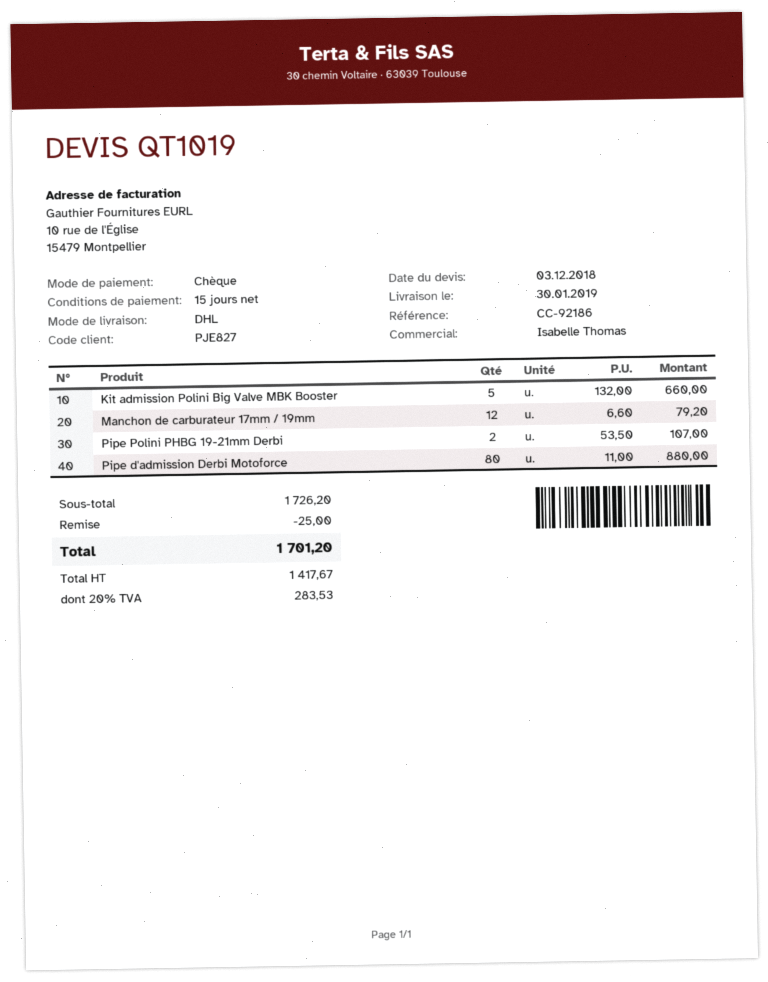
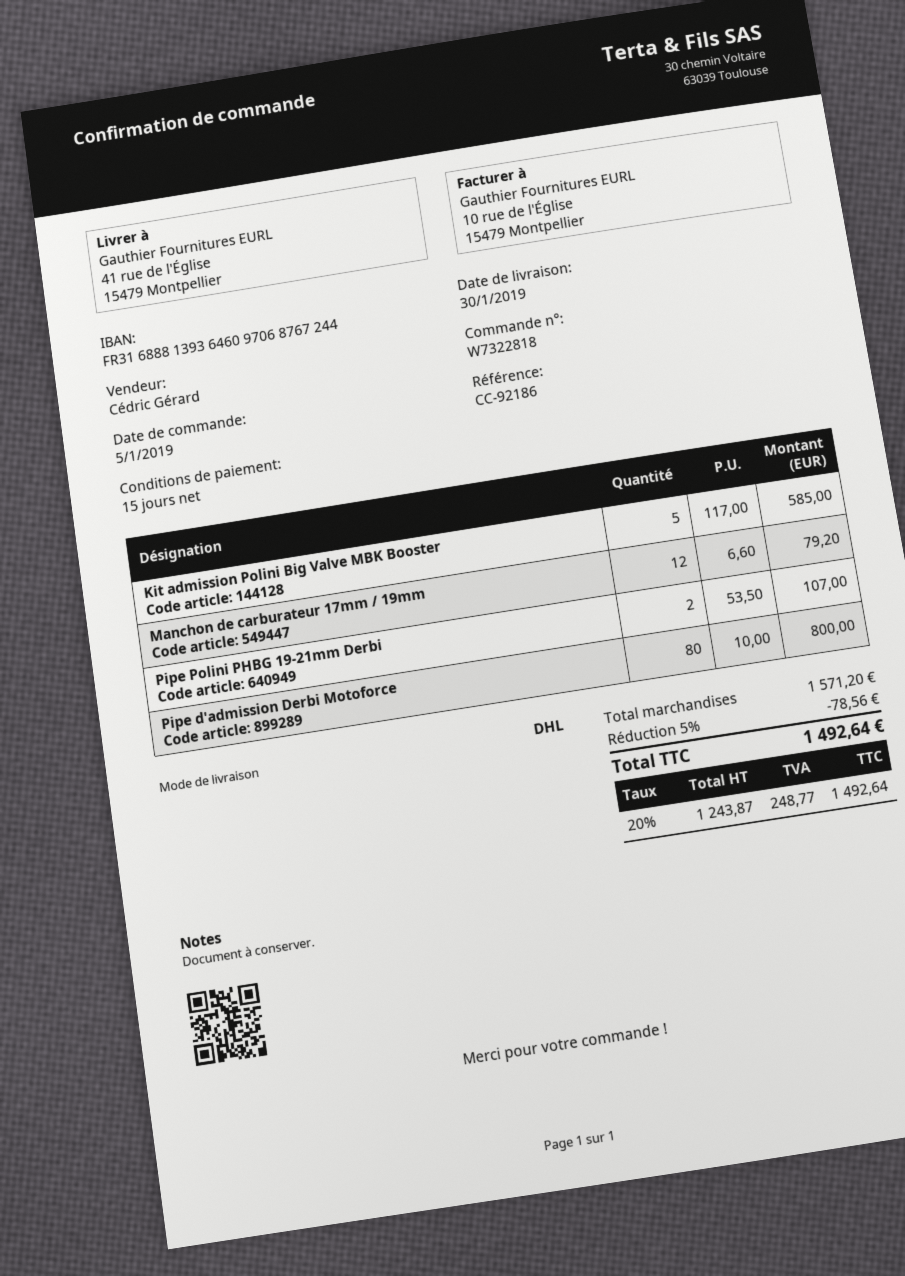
sales rep: Isabelle Thomas -> Cédric Gérard
Kit admission Polini Big Valve MBK Booster: 5 x 132.00 = 660.00 -> 5 x 117.00 = 585.00
Pipe d'admission Derbi Motoforce: 80 x 11.00 = 880.00 -> 80 x 10.00 = 800.00
subtotal: 1726.20 -> 1571.20
discount: 25.00 -> 78.56
net: 1417.67 -> 1243.87
tax: 20% = 283.53 -> 20% = 248.77
total: 1701.20 -> 1492.64

